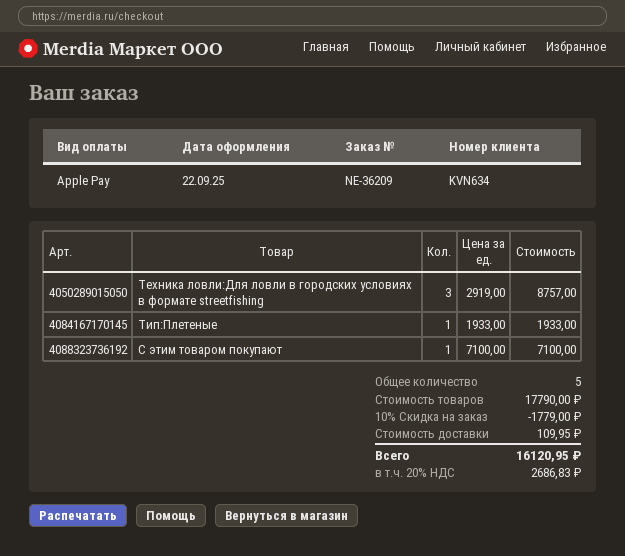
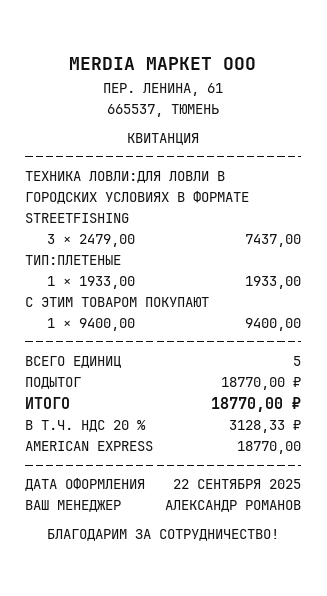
payment method: Apple Pay -> American Express
Техника ловли:Для ловли в городских условиях в формате streetfishing: 3 x 2919.00 = 8757.00 -> 3 x 2479.00 = 7437.00
С этим товаром покупают: 1 x 7100.00 = 7100.00 -> 1 x 9400.00 = 9400.00
subtotal: 17790.00 -> 18770.00
discount: 10% = 1779.00 -> none
shipping: 109.95 -> none
tax: 20% = 2686.83 -> 20% = 3128.33
total: 16120.95 -> 18770.00

